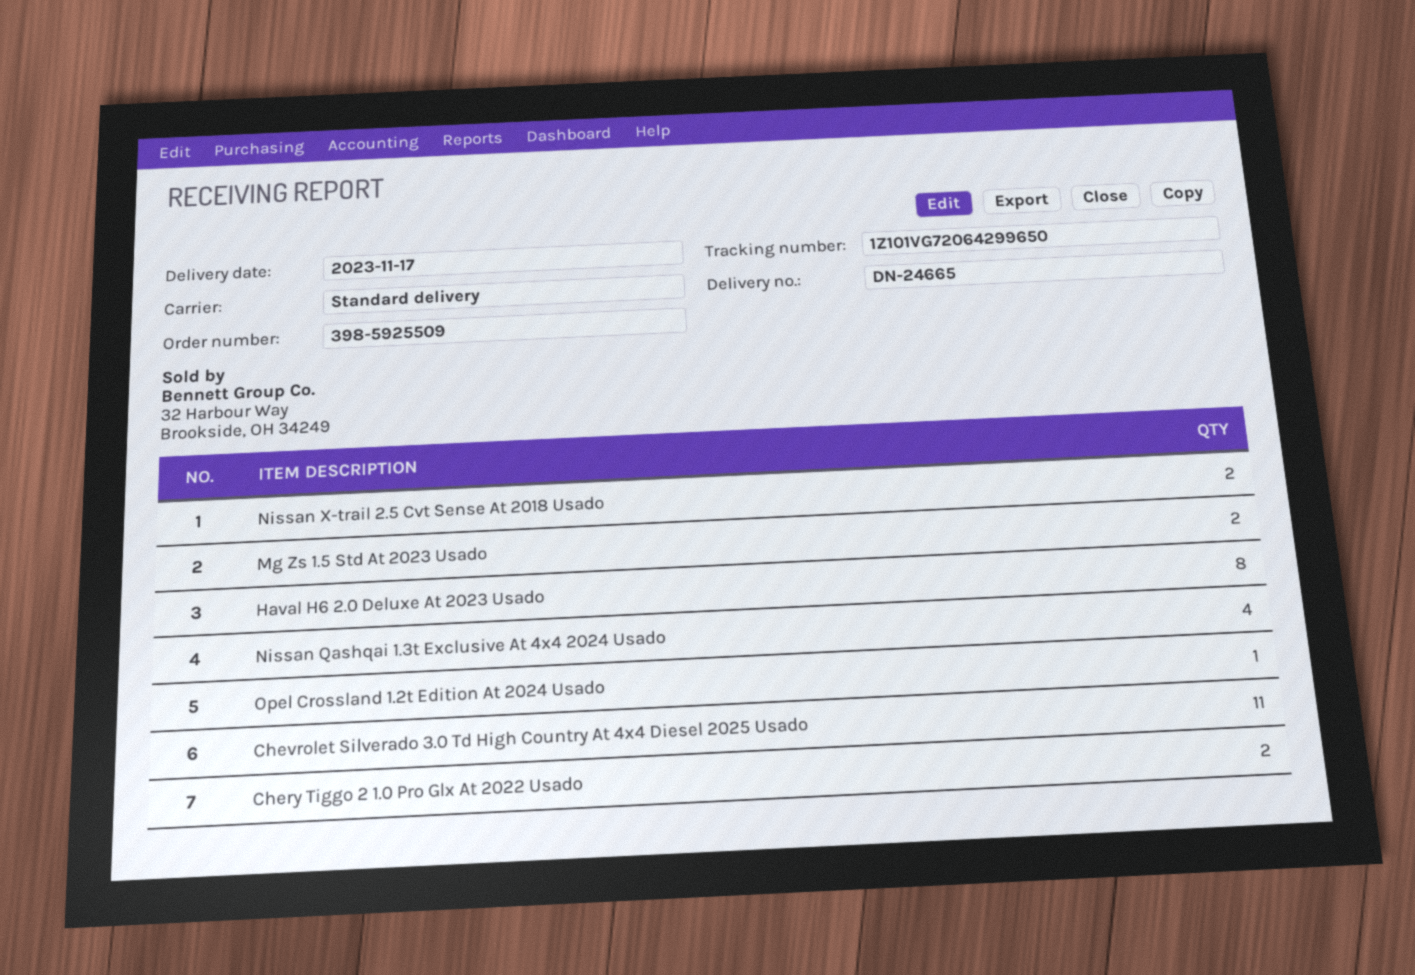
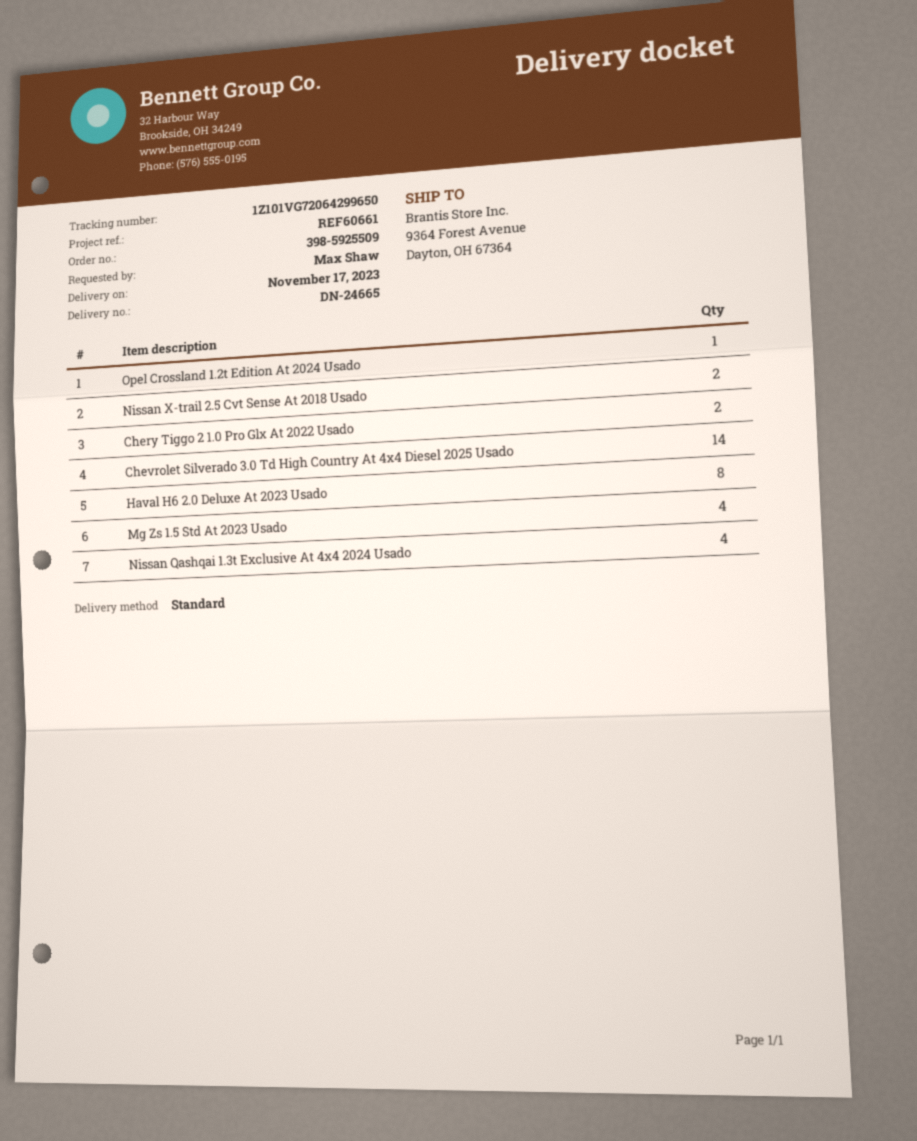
Mg Zs 1.5 Std At 2023 Usado: 2 -> 4
Chevrolet Silverado 3.0 Td High Country At 4x4 Diesel 2025 Usado: 11 -> 14

